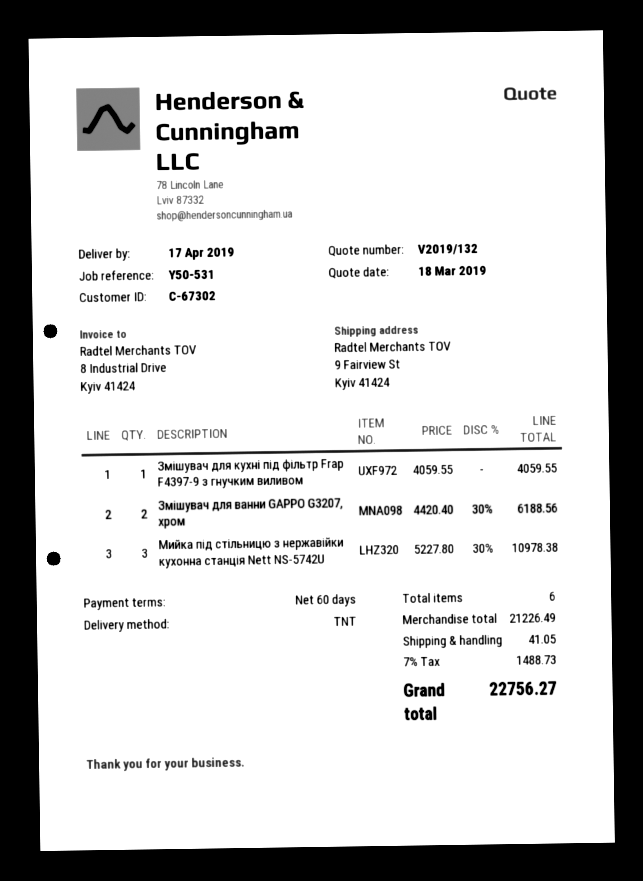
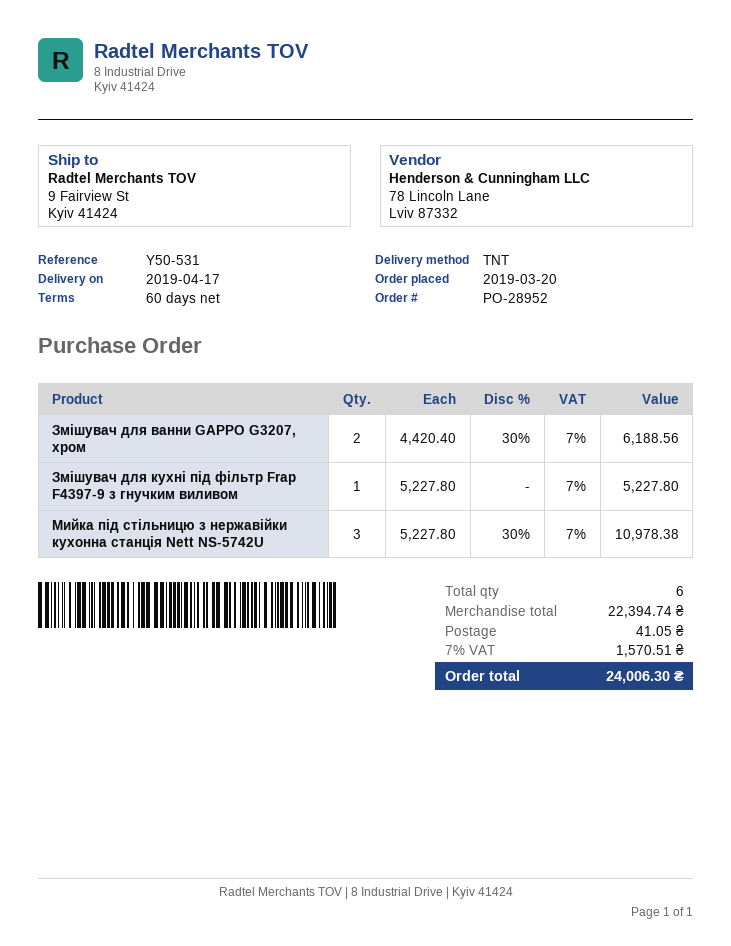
Змішувач для кухні під фільтр Frap F4397-9 з гнучким виливом: 1 x 4059.55 = 4059.55 -> 1 x 5227.80 = 5227.80
subtotal: 21226.49 -> 22394.74
tax: 7% = 1488.73 -> 7% = 1570.51
total: 22756.27 -> 24006.30

